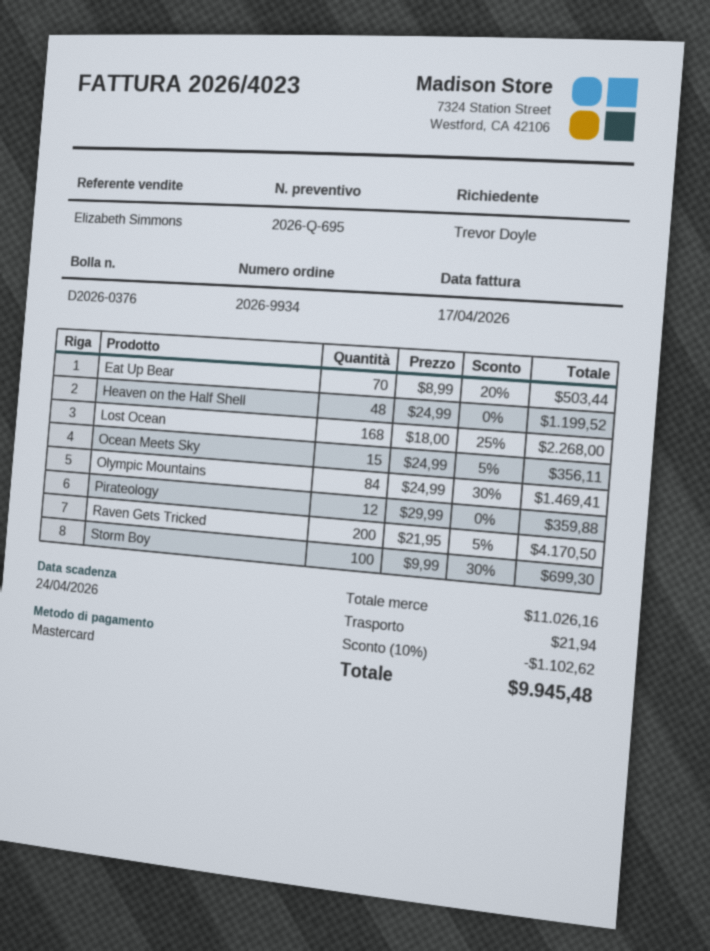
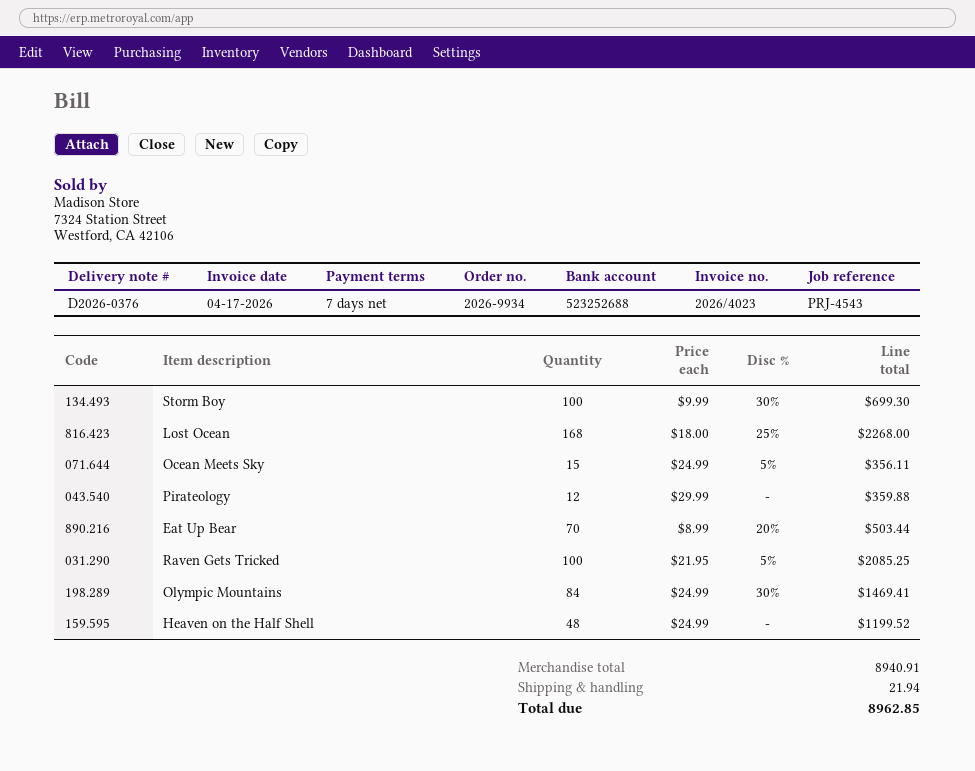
Raven Gets Tricked: 200 x 21.95 - 5% = 4170.50 -> 100 x 21.95 - 5% = 2085.25
subtotal: 11026.16 -> 8940.91
discount: 10% = 1102.62 -> none
total: 9945.48 -> 8962.85

